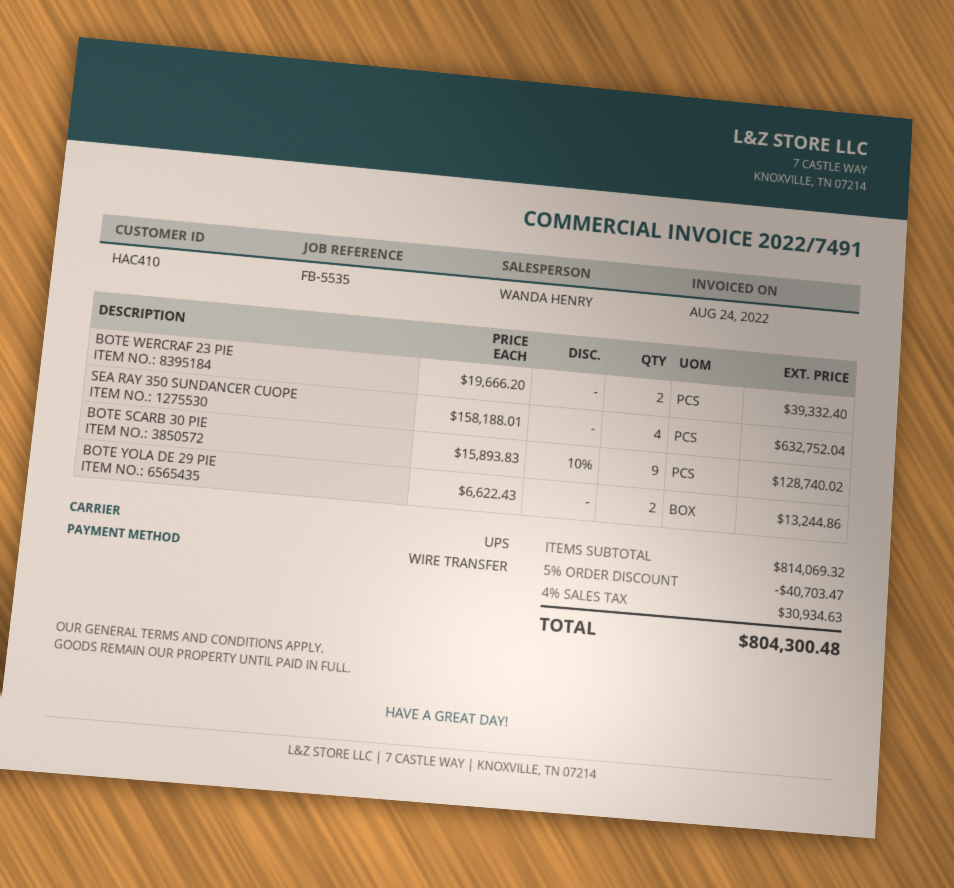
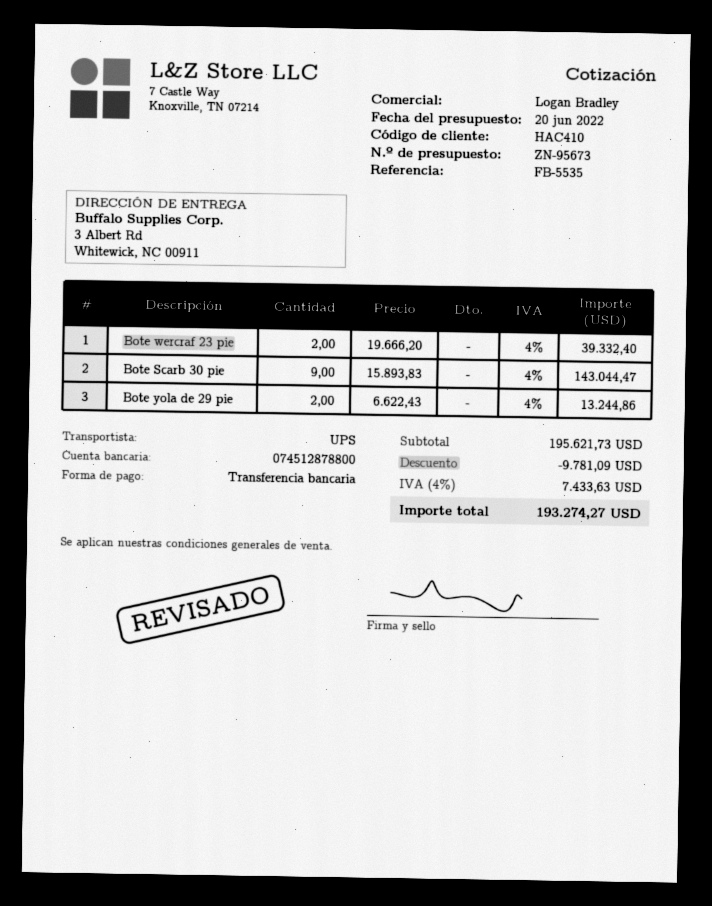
sales rep: WANDA HENRY -> Logan Bradley
SEA RAY 350 SUNDANCER CUOPE: 4 x 158188.01 = 632752.04 -> none
BOTE SCARB 30 PIE: 9 x 15893.83 - 10% = 128740.02 -> 9 x 15893.83 = 143044.47
subtotal: 814069.32 -> 195621.73
discount: 40703.47 -> 9781.09
tax: 4% = 30934.63 -> 4% = 7433.63
total: 804300.48 -> 193274.27

